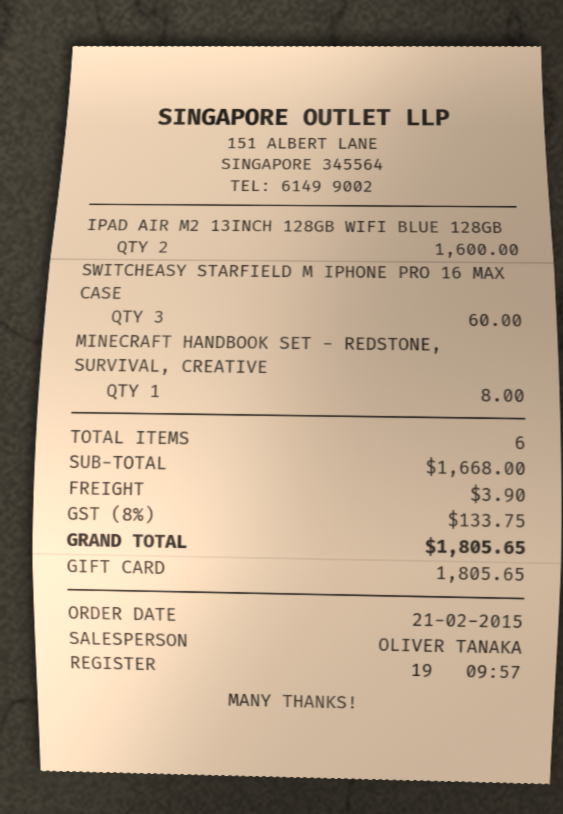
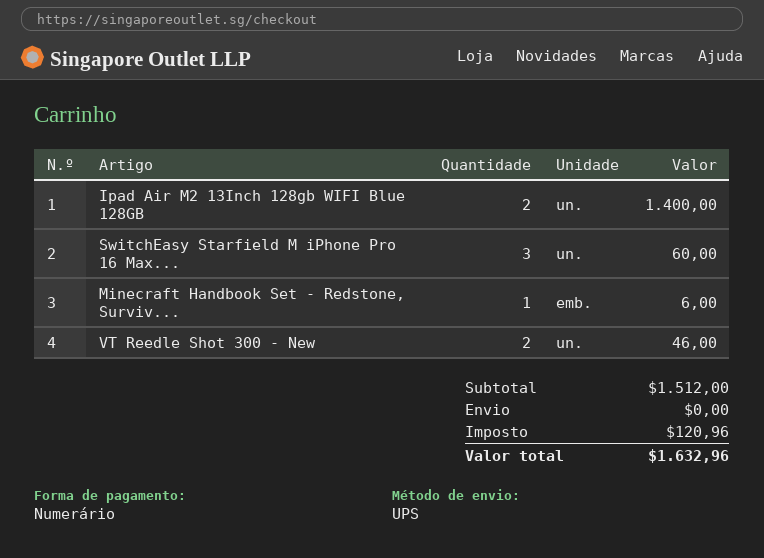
payment method: gift card -> cash
IPAD AIR M2 13INCH 128GB WIFI BLUE 128GB: 2 for 1600.00 -> 2 for 1400.00
MINECRAFT HANDBOOK SET - REDSTONE, SURVIVAL, CREATIVE: 1 for 8.00 -> 1 for 6.00
VT Reedle Shot 300 - New: none -> 2 for 46.00
subtotal: 1668.00 -> 1512.00
shipping: 3.90 -> 0.00
tax: 133.75 -> 120.96
total: 1805.65 -> 1632.96

